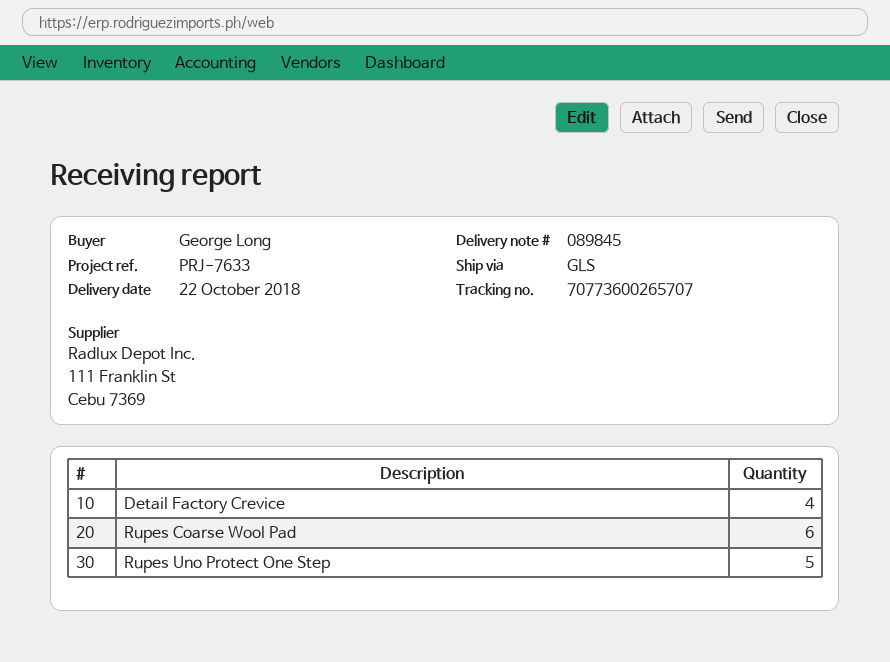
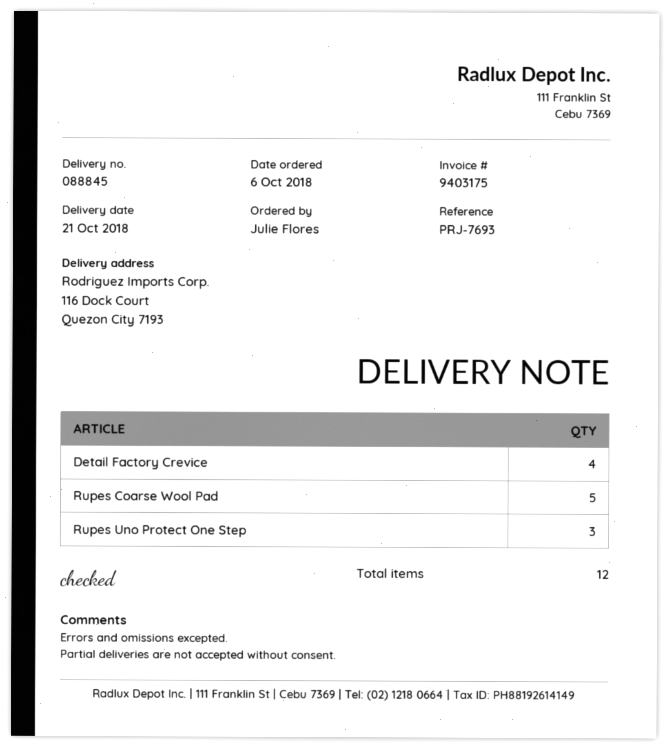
delivery note number: 089845 -> 088845
delivery date: 2018-10-22 -> 2018-10-21
reference: PRJ-7633 -> PRJ-7693
ordered by: George Long -> Julie Flores
Rupes Coarse Wool Pad: 6 -> 5
Rupes Uno Protect One Step: 5 -> 3

